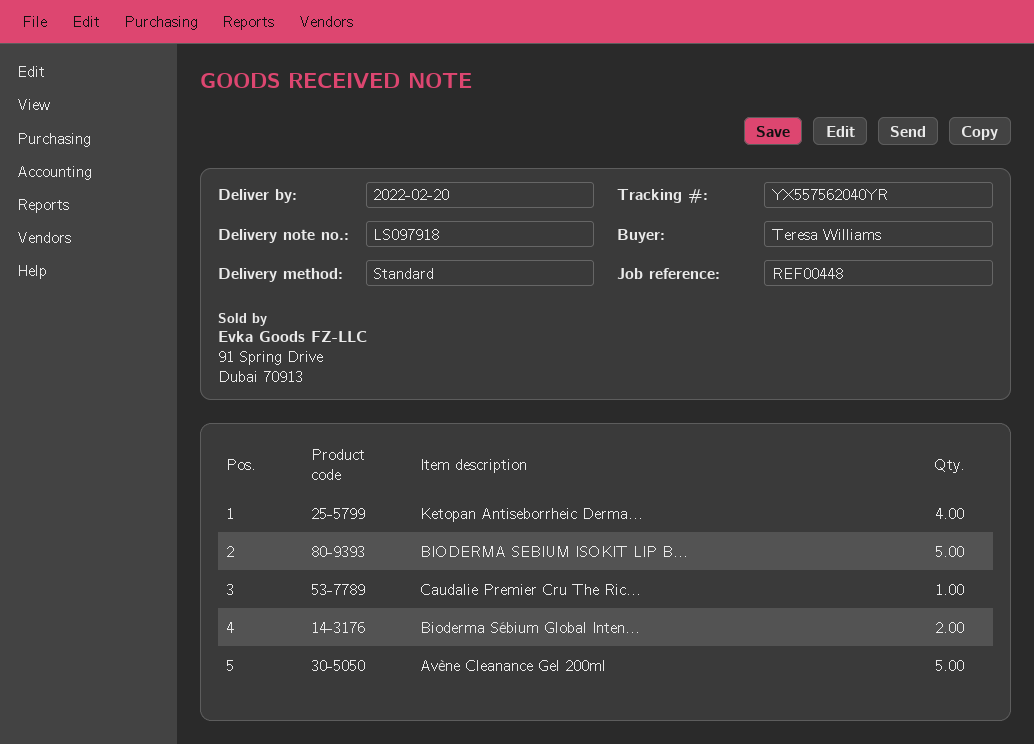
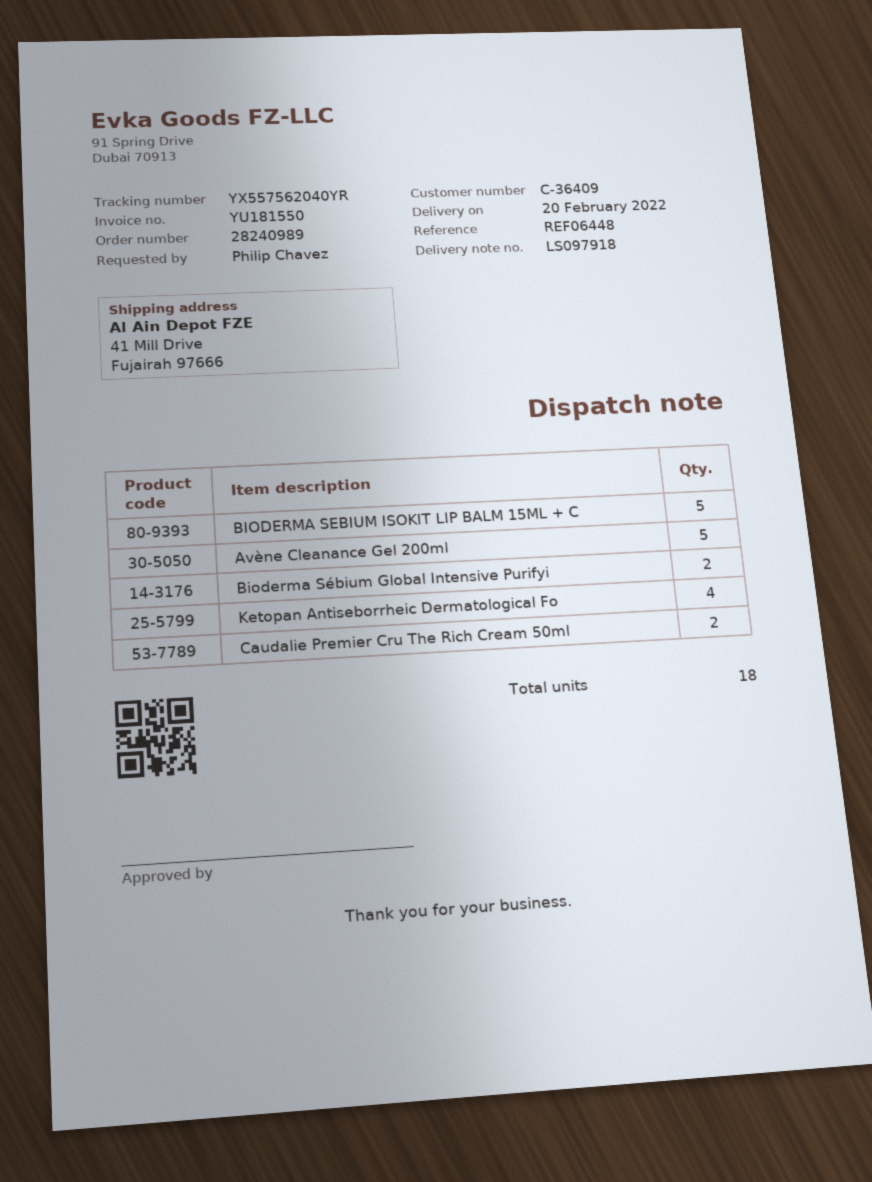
reference: REF00448 -> REF06448
ordered by: Teresa Williams -> Philip Chavez
Caudalie Premier Cru The Ric...: 1 -> 2

